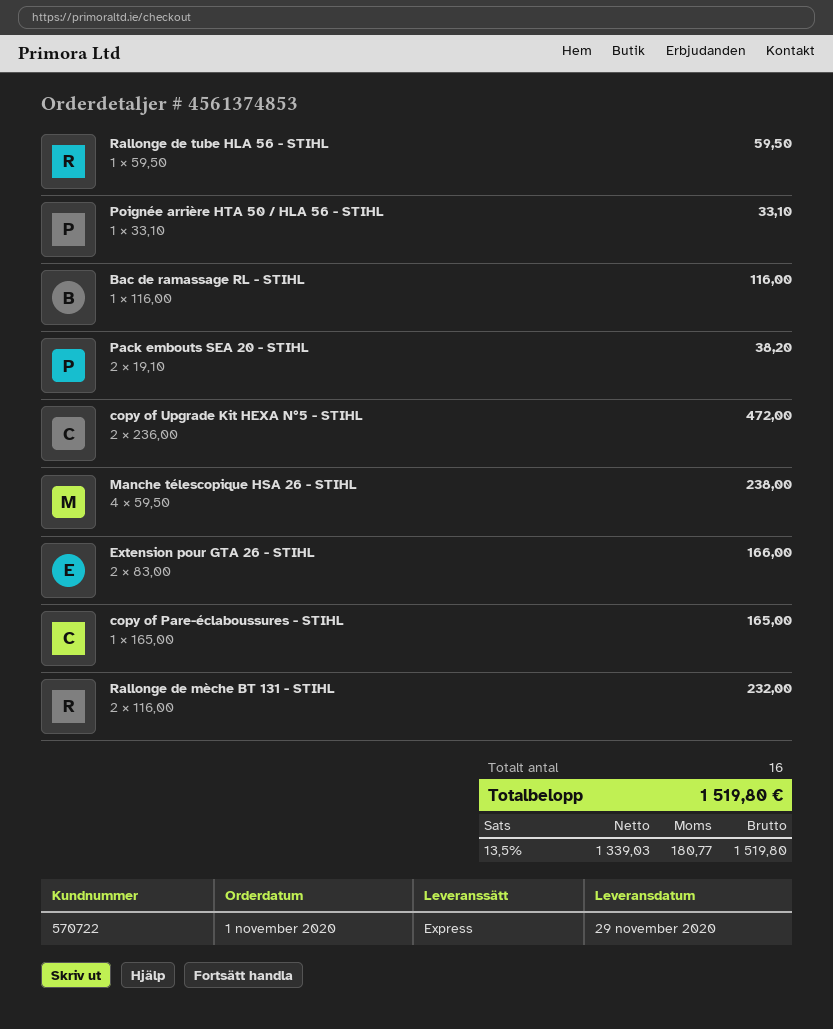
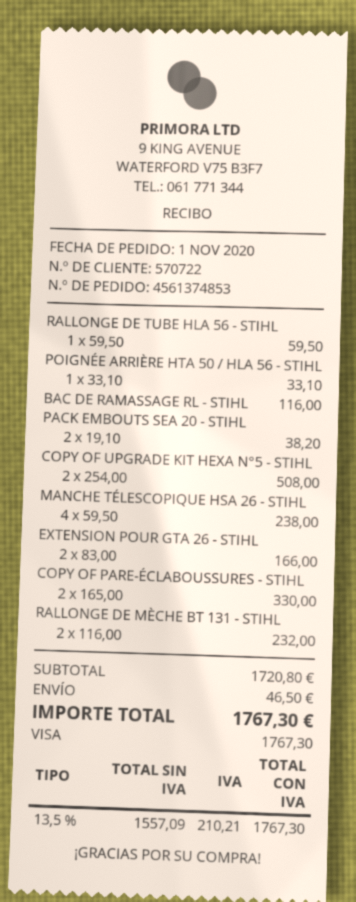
copy of Upgrade Kit HEXA N°5 - STIHL: 2 x 236.00 = 472.00 -> 2 x 254.00 = 508.00
copy of Pare-éclaboussures - STIHL: 1 x 165.00 = 165.00 -> 2 x 165.00 = 330.00
shipping: none -> 46.50
net: 1339.03 -> 1557.09
tax: 13.5% = 180.77 -> 13.5% = 210.21
total: 1519.80 -> 1767.30

